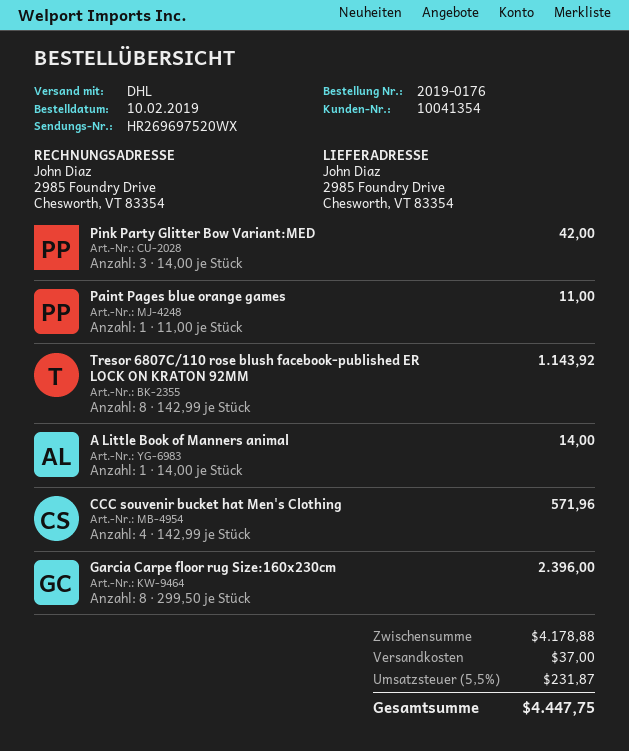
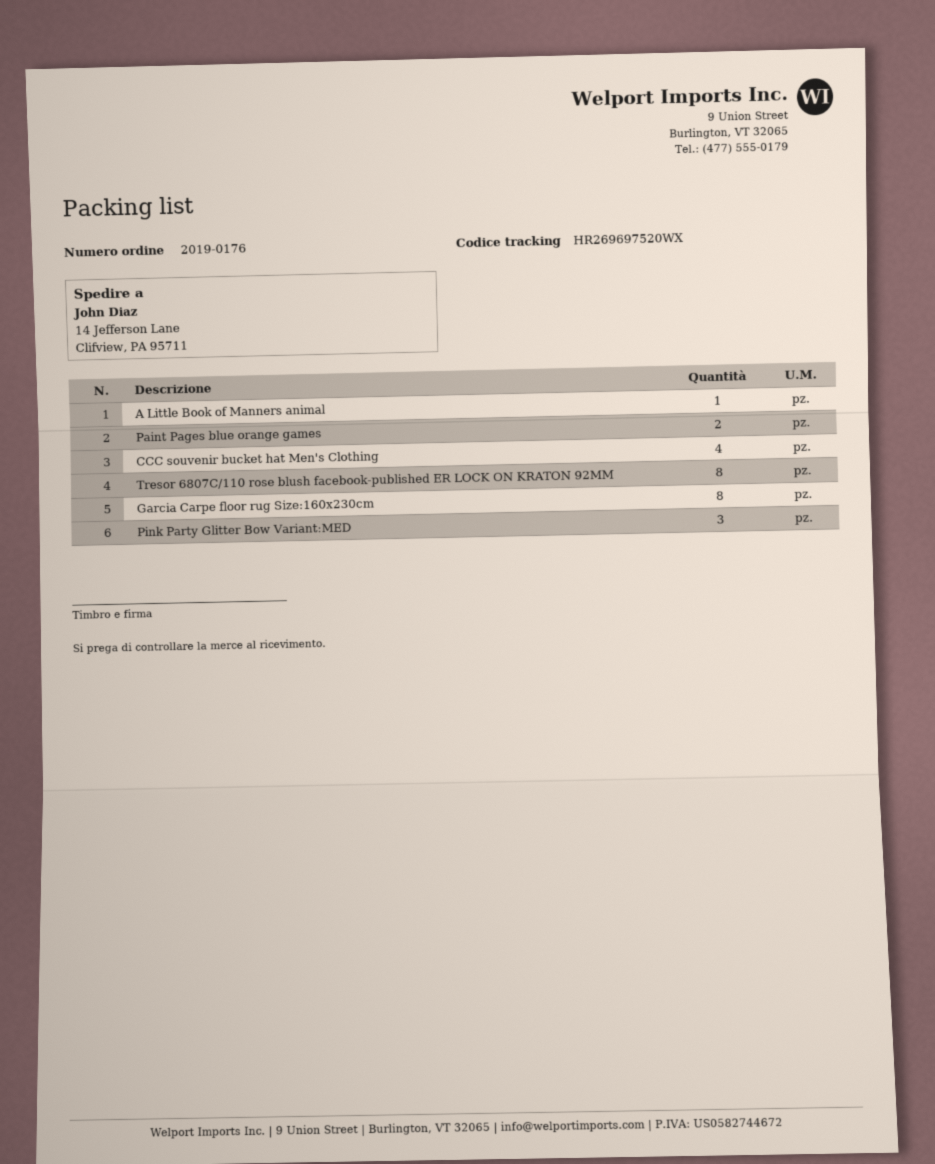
ship to: 2985 Foundry Drive, Chesworth, VT 83354 -> 14 Jefferson Lane, Clifview, PA 95711
Paint Pages blue orange games: 1 -> 2

